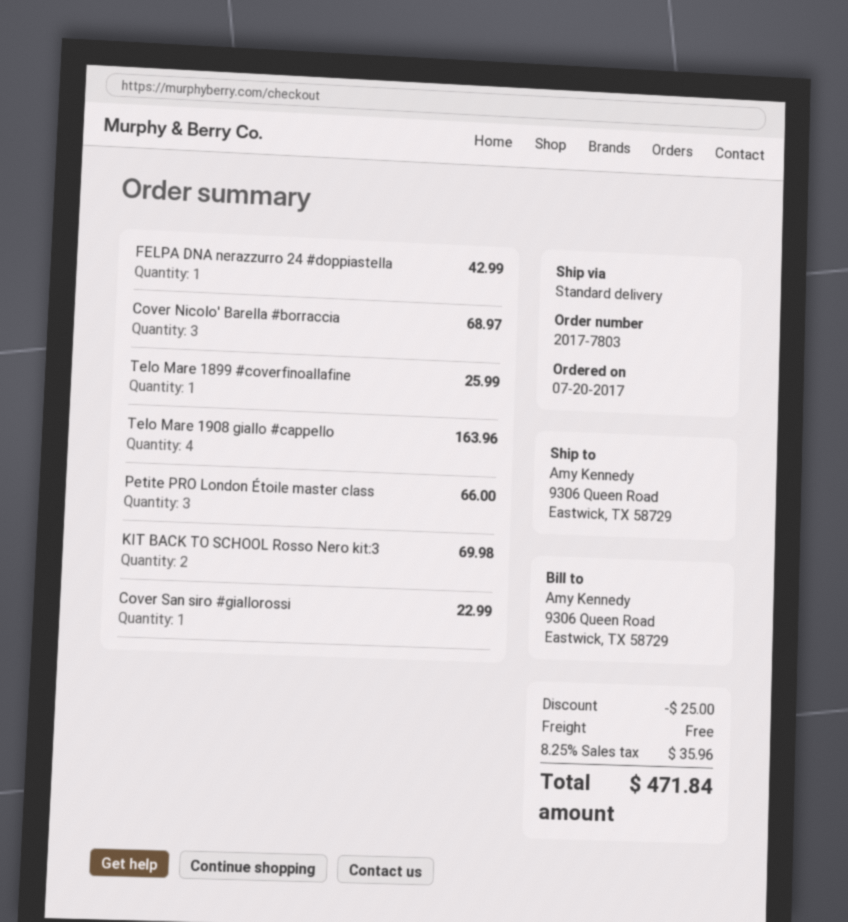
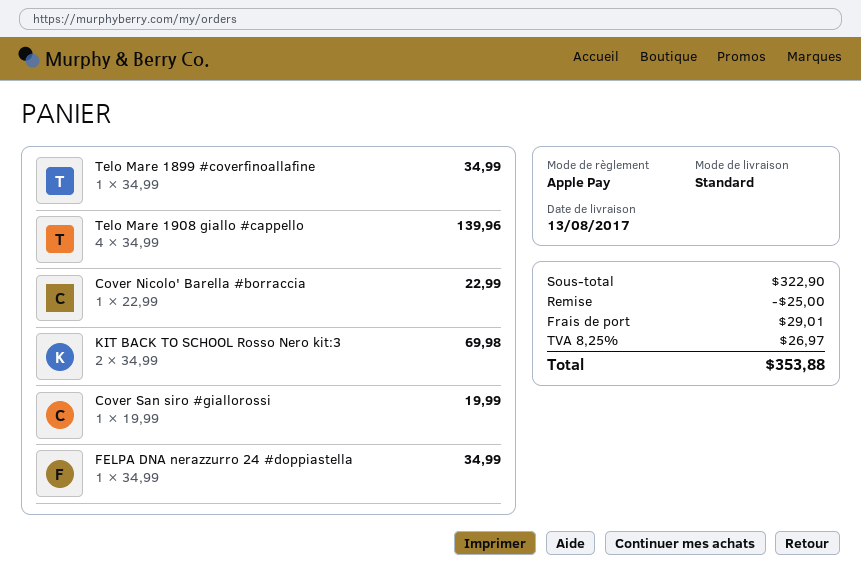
FELPA DNA nerazzurro 24 #doppiastella: 1 for 42.99 -> 1 for 34.99
Cover Nicolo' Barella #borraccia: 3 for 68.97 -> 1 for 22.99
Telo Mare 1899 #coverfinoallafine: 1 for 25.99 -> 1 for 34.99
Telo Mare 1908 giallo #cappello: 4 for 163.96 -> 4 for 139.96
Petite PRO London Étoile master class: 3 for 66.00 -> none
Cover San siro #giallorossi: 1 for 22.99 -> 1 for 19.99
shipping: 0.00 -> 29.01
tax: 8.25% = 35.96 -> 8.25% = 26.97
total: 471.84 -> 353.88

